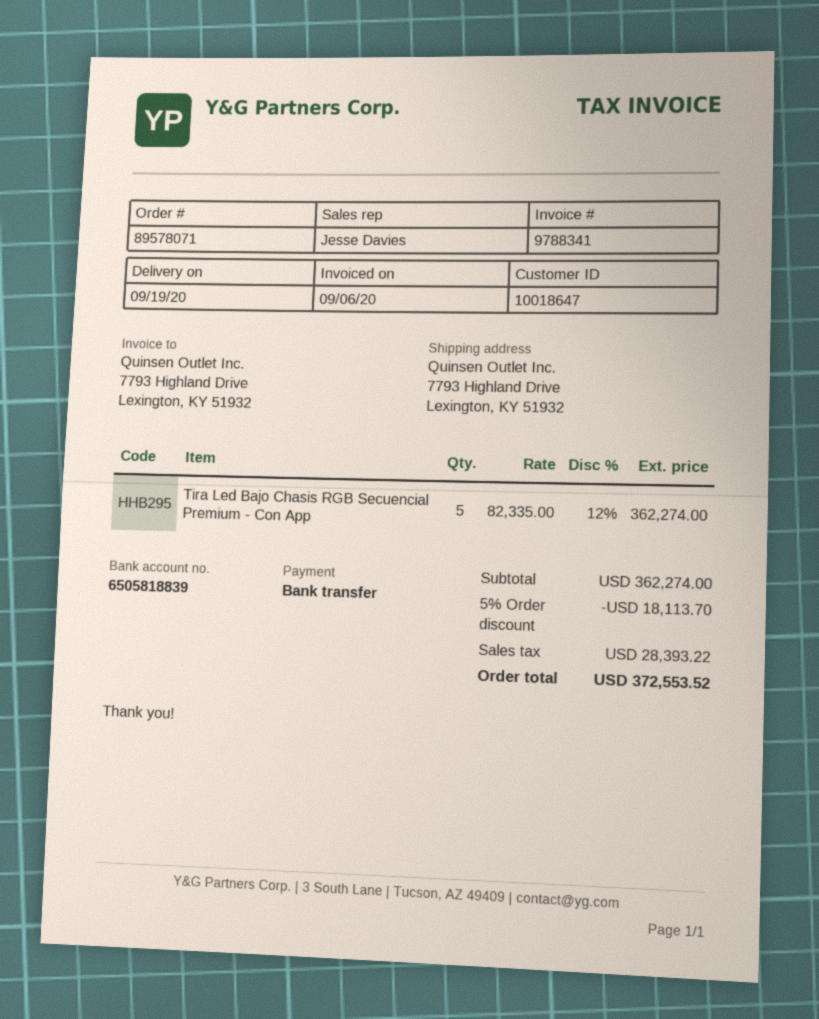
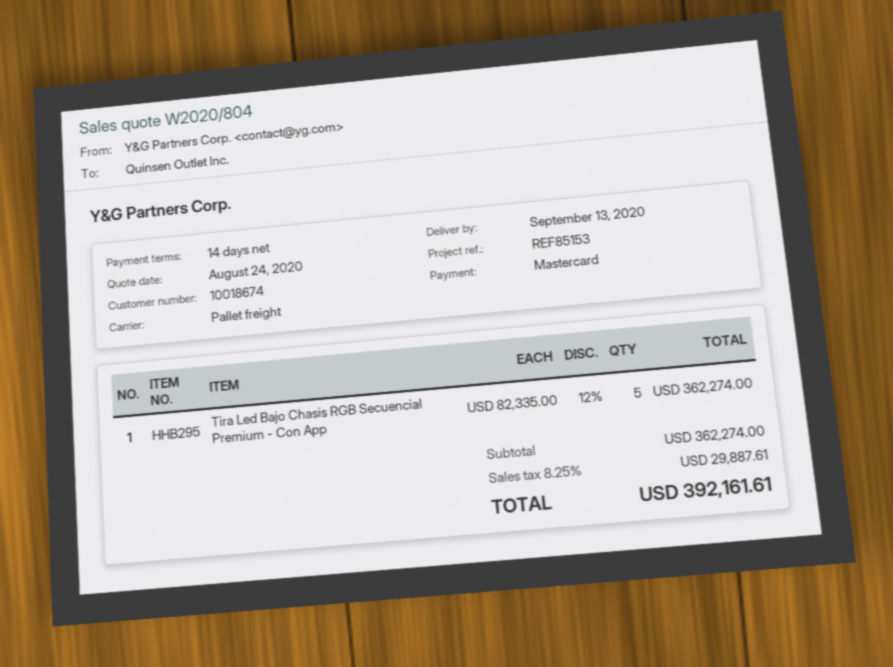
delivery date: 2020-09-19 -> 2020-09-13
customer number: 10018647 -> 10018674
payment method: bank transfer -> Mastercard
discount: 5% = 18113.70 -> none
tax: 28393.22 -> 29887.61
total: 372553.52 -> 392161.61

